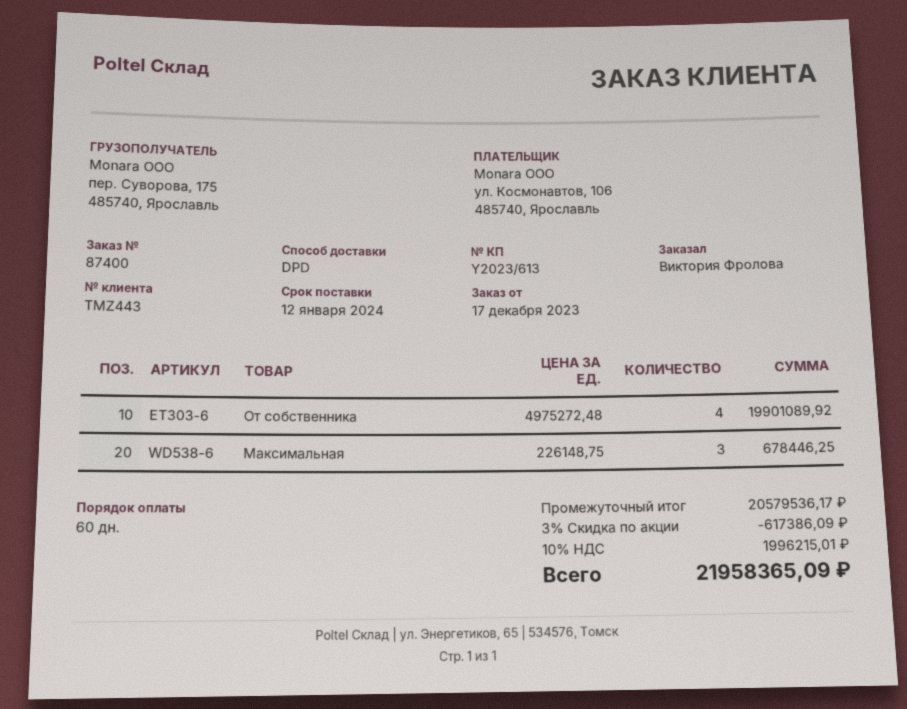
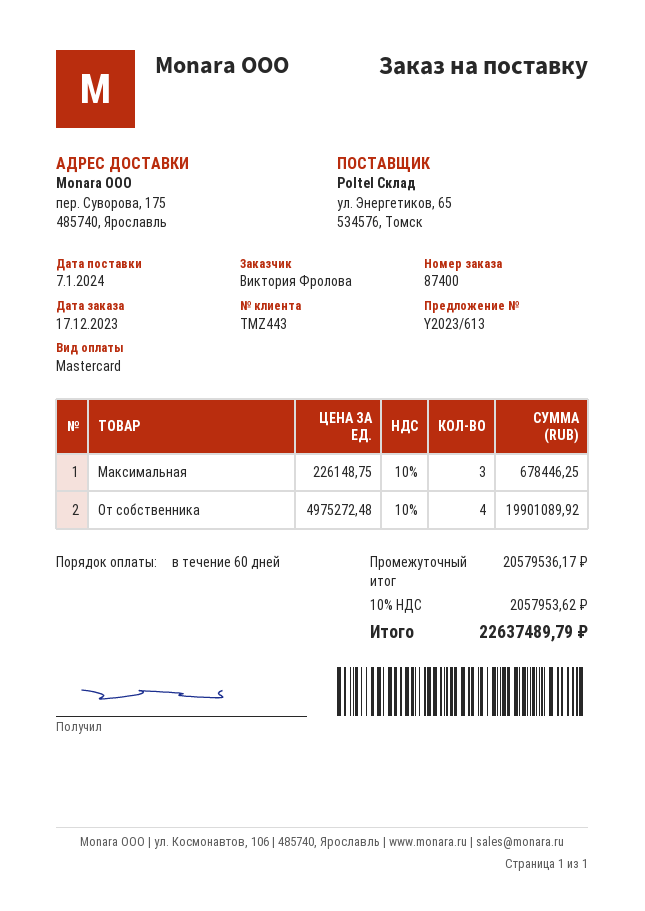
delivery date: 2024-01-12 -> 2024-01-07
discount: 3% = 617386.09 -> none
tax: 10% = 1996215.01 -> 10% = 2057953.62
total: 21958365.09 -> 22637489.79

